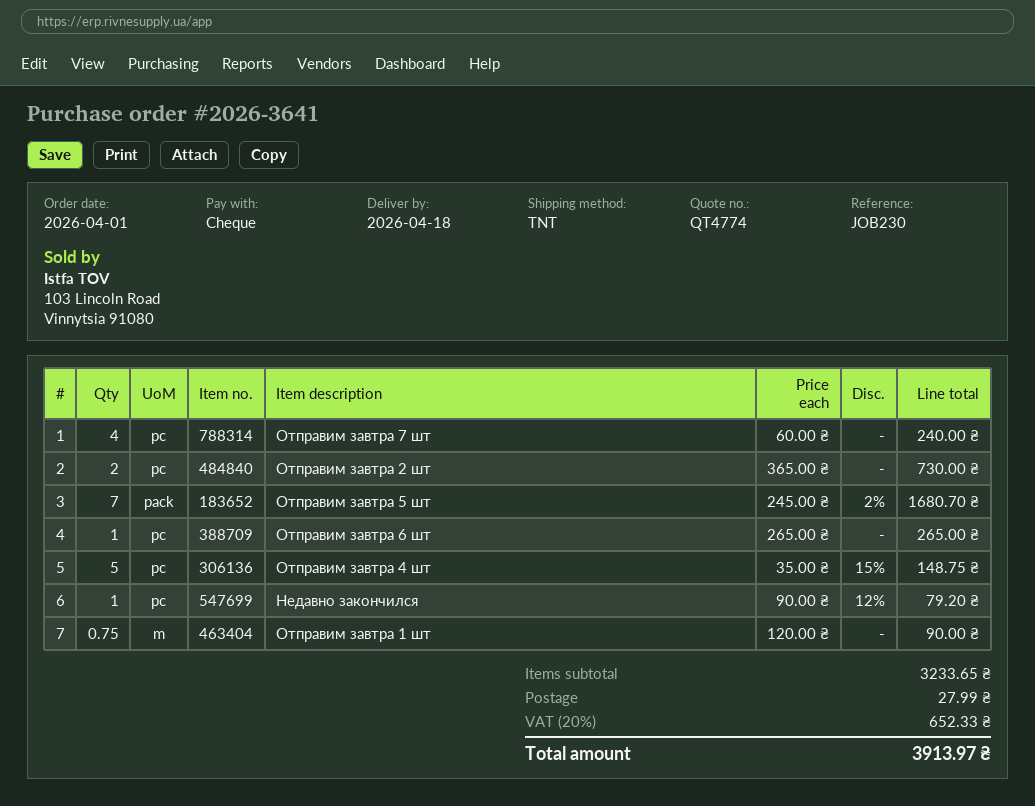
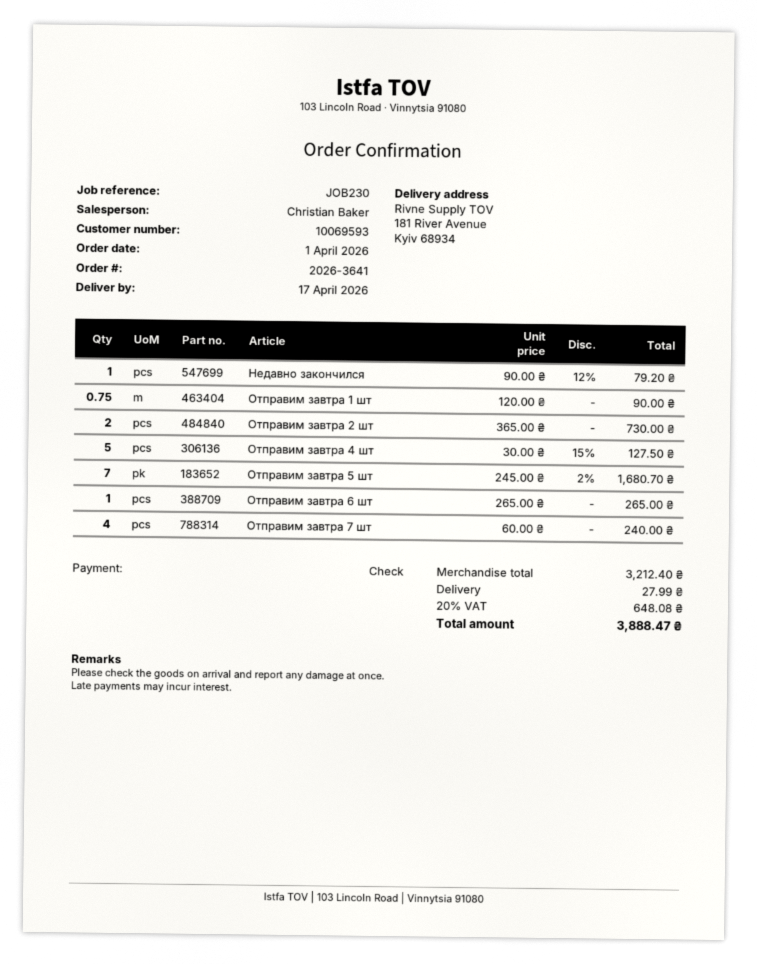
delivery date: 2026-04-18 -> 2026-04-17
Отправим завтра 4 шт: 5 x 35.00 - 15% = 148.75 -> 5 x 30.00 - 15% = 127.50
subtotal: 3233.65 -> 3212.40
tax: 20% = 652.33 -> 20% = 648.08
total: 3913.97 -> 3888.47

